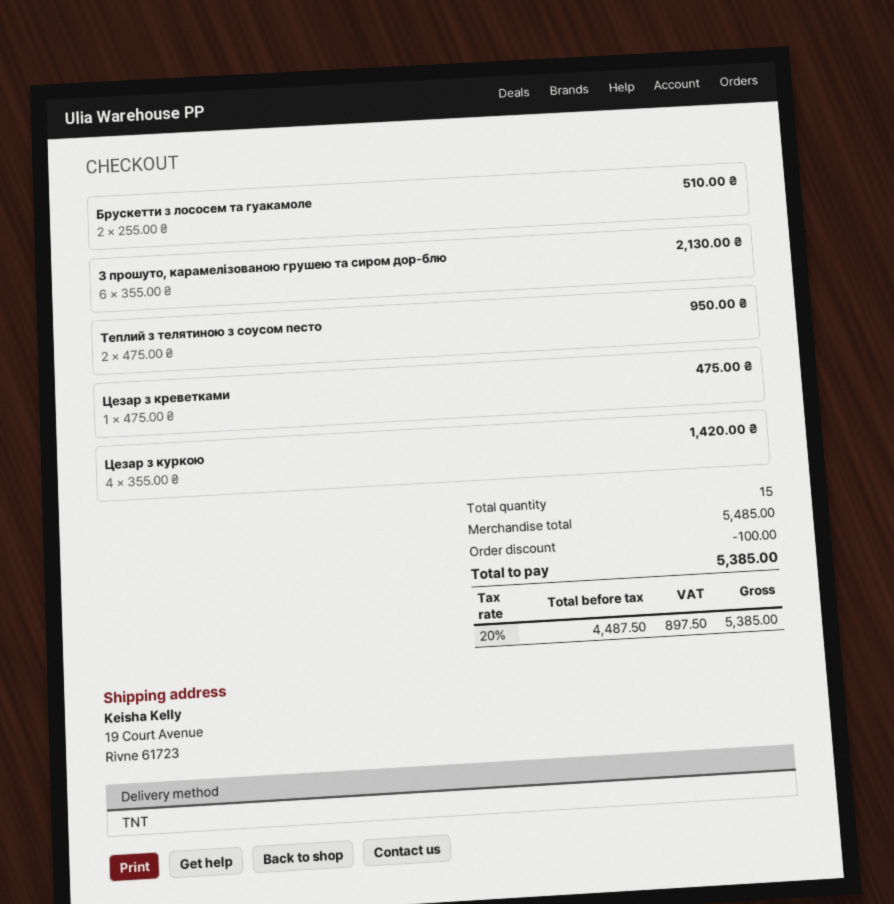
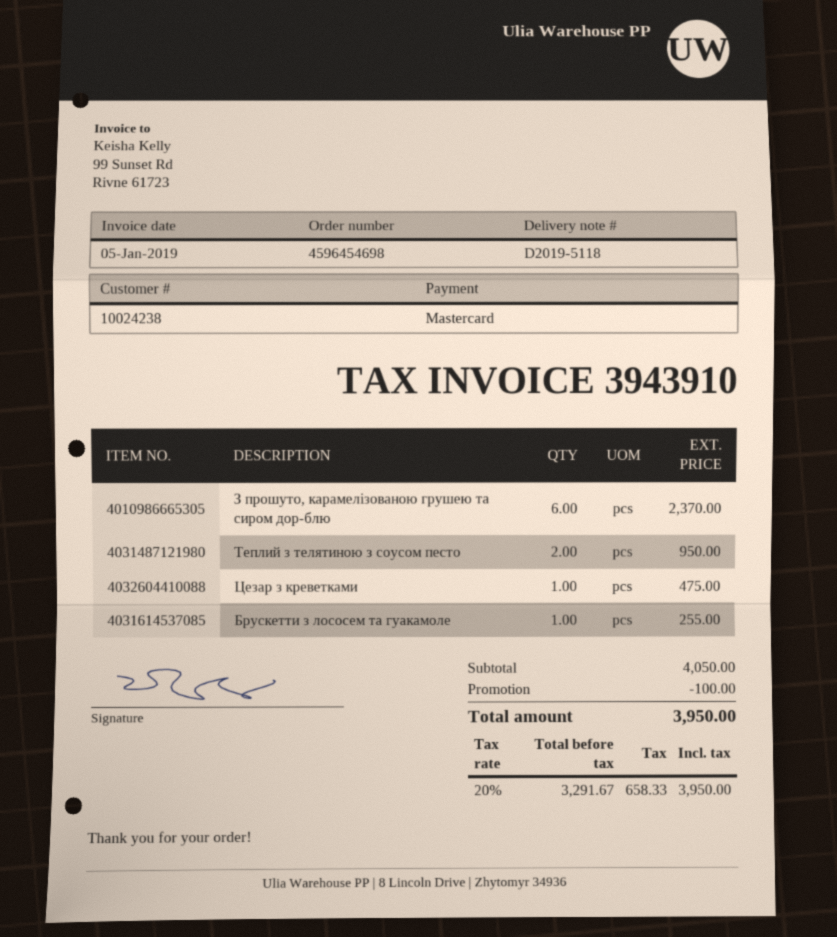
Брускетти з лососем та гуакамоле: 2 for 510.00 -> 1 for 255.00
З прошуто, карамелізованою грушею та сиром дор-блю: 6 for 2130.00 -> 6 for 2370.00
Цезар з куркою: 4 for 1420.00 -> none
subtotal: 5485.00 -> 4050.00
net: 4487.50 -> 3291.67
tax: 20% = 897.50 -> 20% = 658.33
total: 5385.00 -> 3950.00

